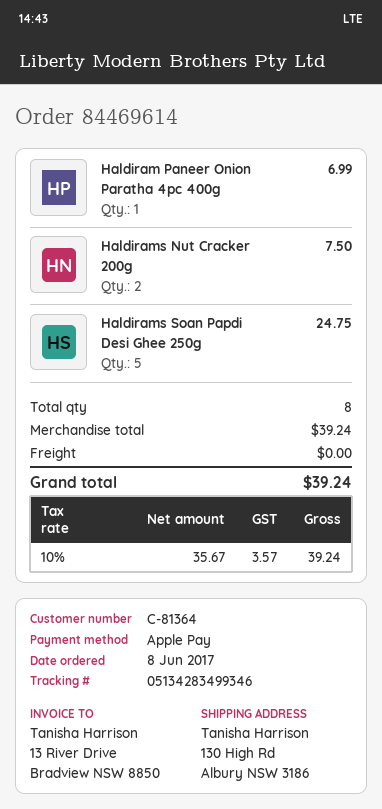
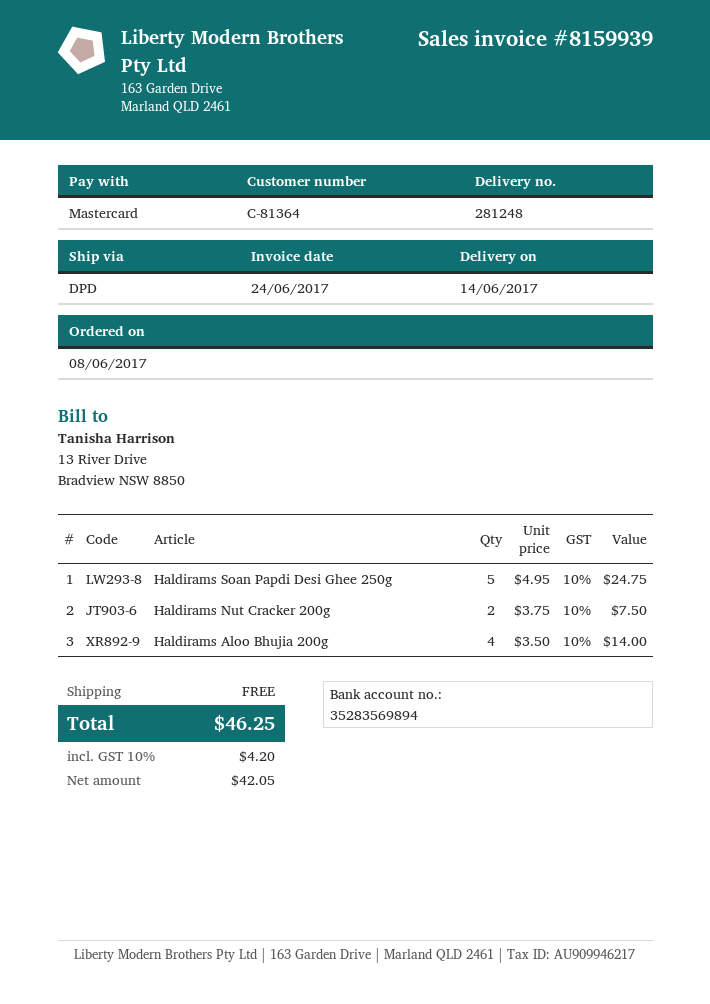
payment method: Apple Pay -> Mastercard
Haldiram Paneer Onion Paratha 4pc 400g: 1 for 6.99 -> none
Haldirams Aloo Bhujia 200g: none -> 4 for 14.00
net: 35.67 -> 42.05
tax: 10% = 3.57 -> 10% = 4.20
total: 39.24 -> 46.25

